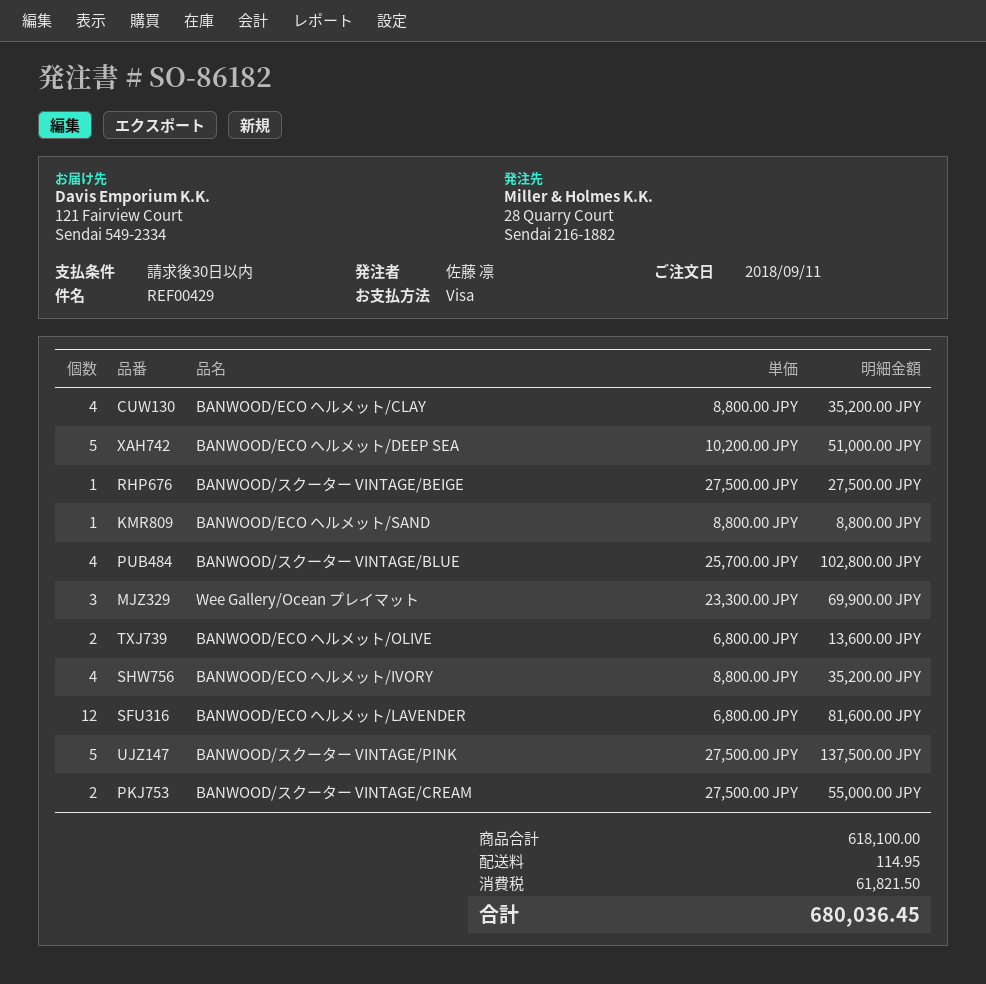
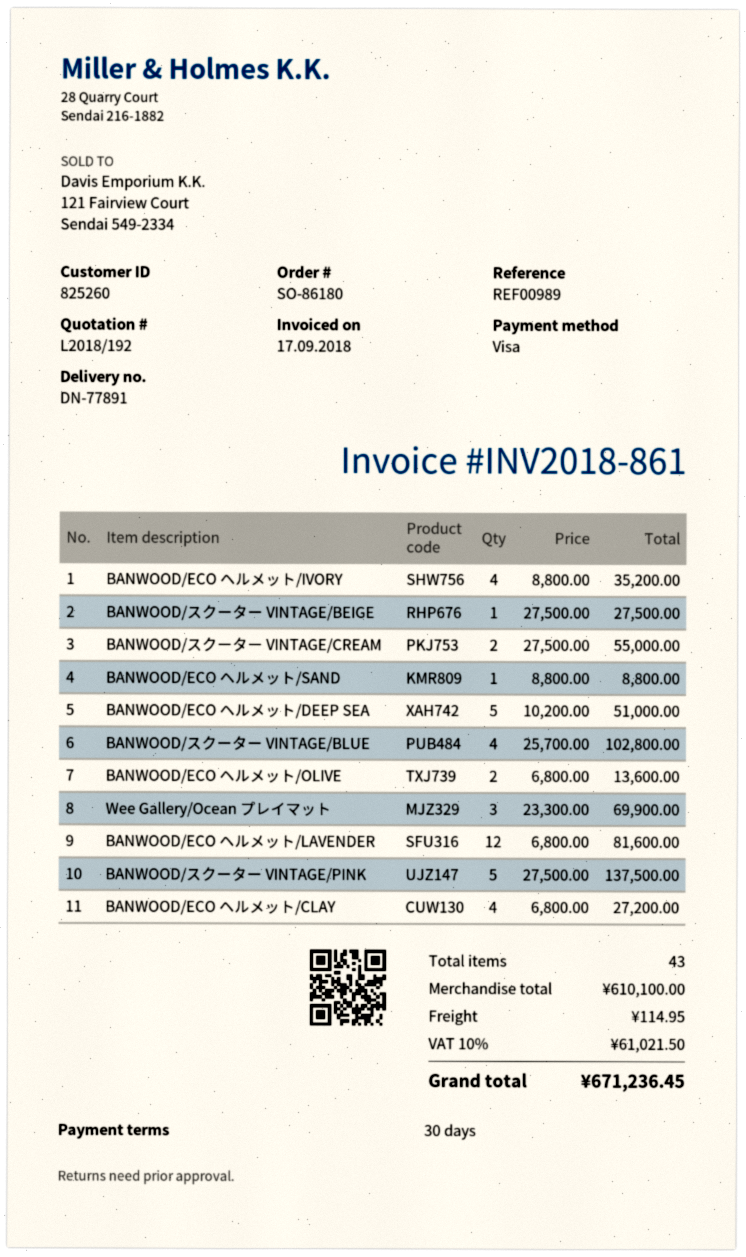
order number: SO-86182 -> SO-86180
reference: REF00429 -> REF00989
BANWOOD/ECO ヘルメット/CLAY: 4 x 8800.00 = 35200.00 -> 4 x 6800.00 = 27200.00
subtotal: 618100.00 -> 610100.00
tax: 61821.50 -> 61021.50
total: 680036.45 -> 671236.45

